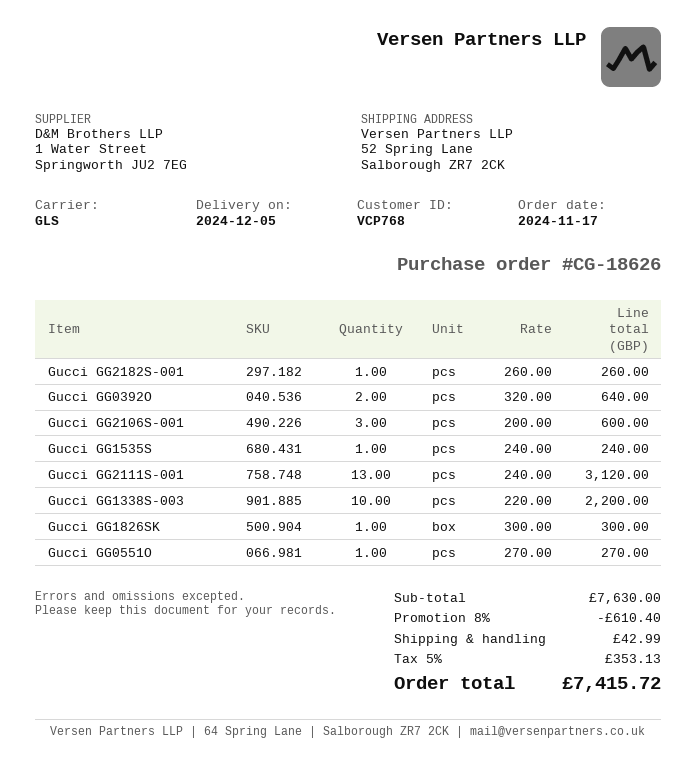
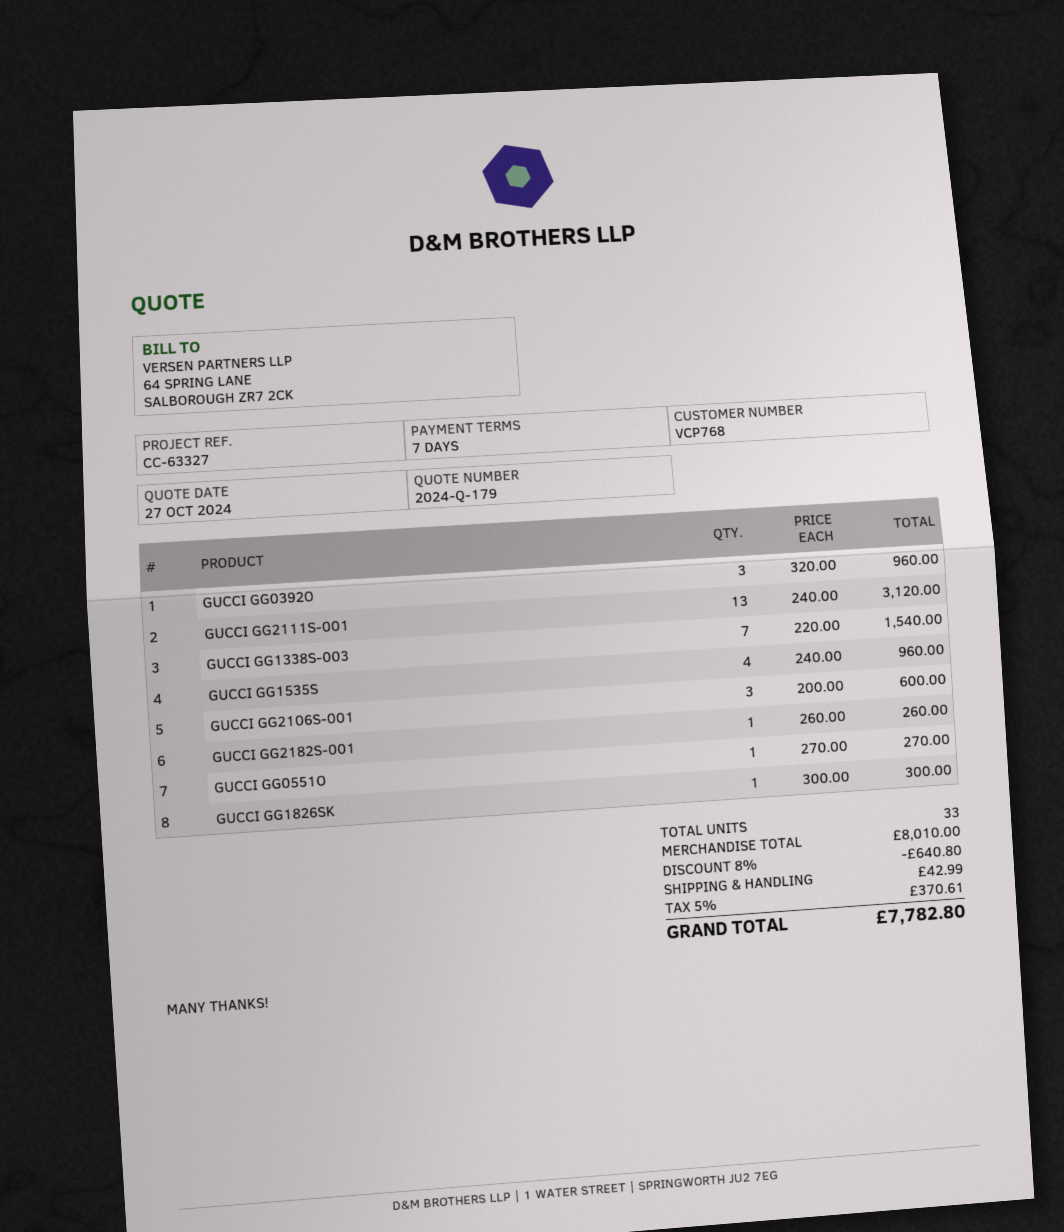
Gucci GG0392O: 2 x 320.00 = 640.00 -> 3 x 320.00 = 960.00
Gucci GG1535S: 1 x 240.00 = 240.00 -> 4 x 240.00 = 960.00
Gucci GG1338S-003: 10 x 220.00 = 2200.00 -> 7 x 220.00 = 1540.00
subtotal: 7630.00 -> 8010.00
discount: 8% = 610.40 -> 8% = 640.80
tax: 5% = 353.13 -> 5% = 370.61
total: 7415.72 -> 7782.80

